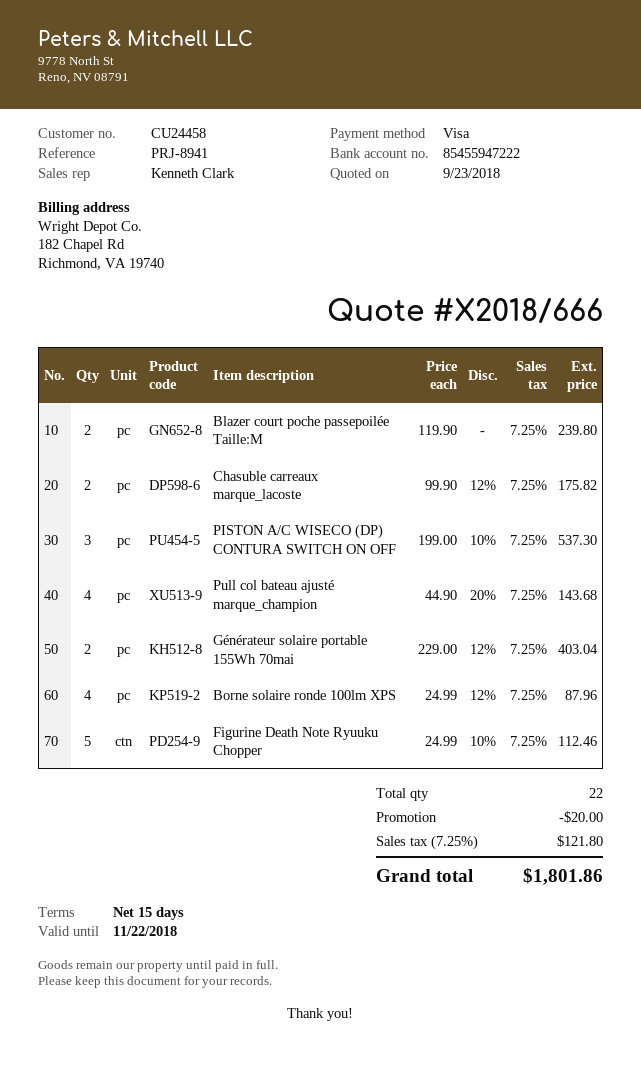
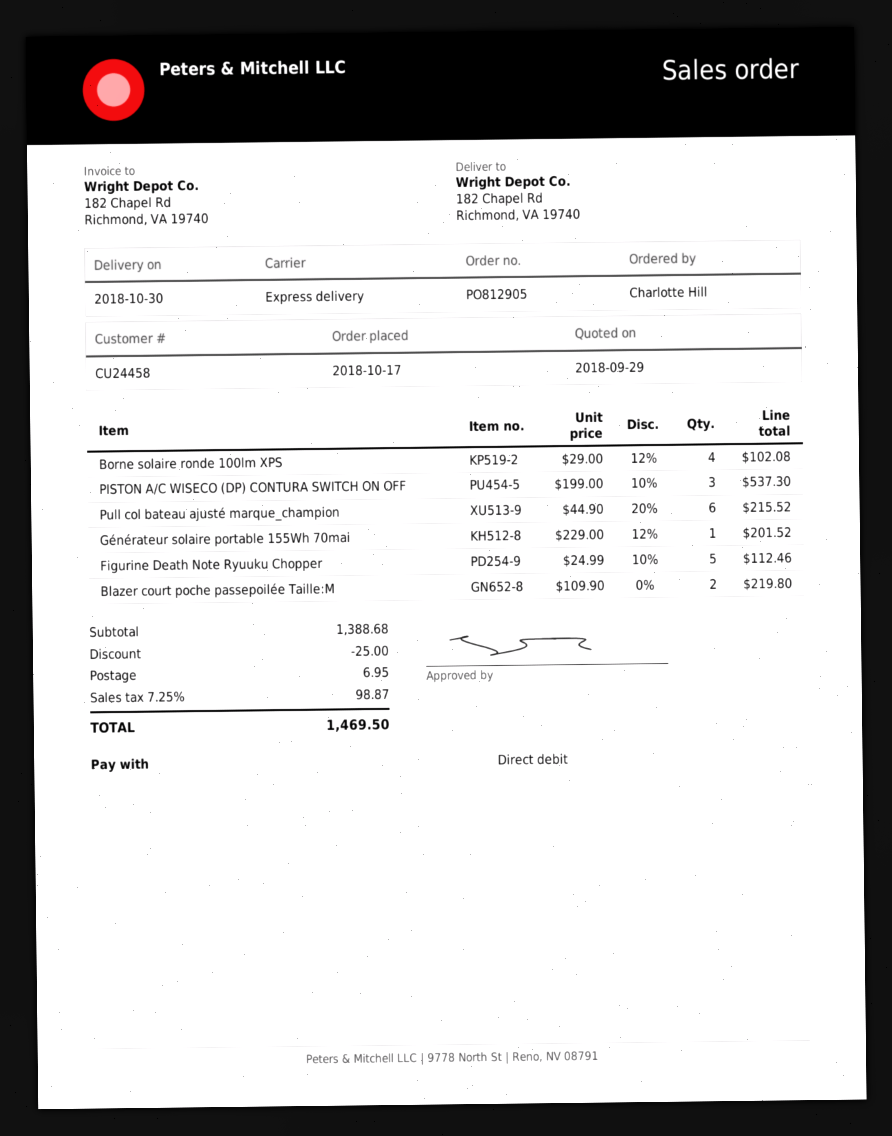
quote date: 2018-09-23 -> 2018-09-29
payment method: Visa -> direct debit
Blazer court poche passepoilée Taille:M: 2 x 119.90 = 239.80 -> 2 x 109.90 = 219.80
Chasuble carreaux marque_lacoste: 2 x 99.90 - 12% = 175.82 -> none
Pull col bateau ajusté marque_champion: 4 x 44.90 - 20% = 143.68 -> 6 x 44.90 - 20% = 215.52
Générateur solaire portable 155Wh 70mai: 2 x 229.00 - 12% = 403.04 -> 1 x 229.00 - 12% = 201.52
Borne solaire ronde 100lm XPS: 4 x 24.99 - 12% = 87.96 -> 4 x 29.00 - 12% = 102.08
discount: 20.00 -> 25.00
shipping: none -> 6.95
tax: 7.25% = 121.80 -> 7.25% = 98.87
total: 1801.86 -> 1469.50

